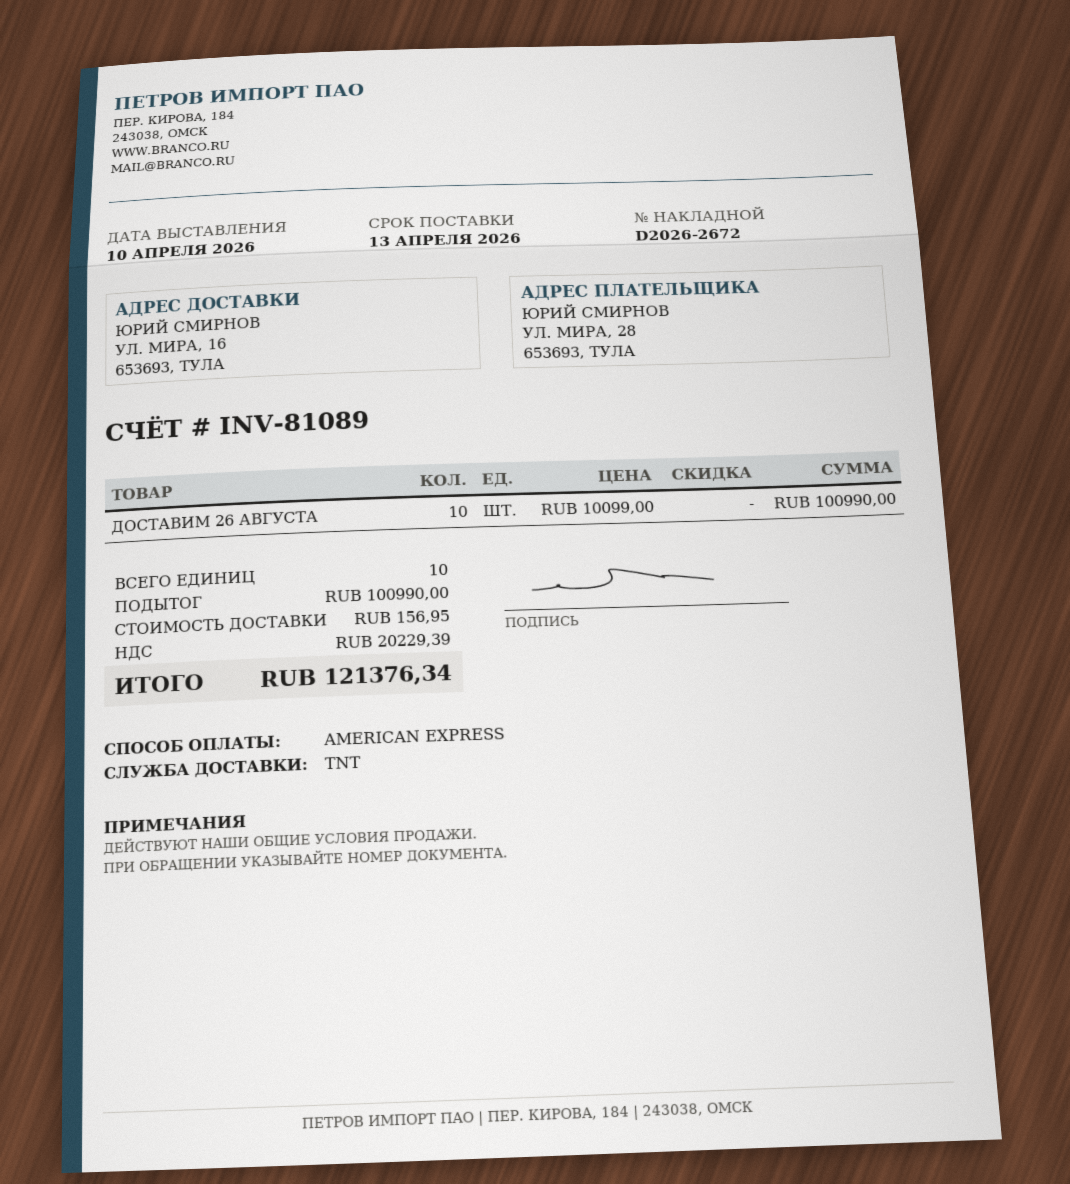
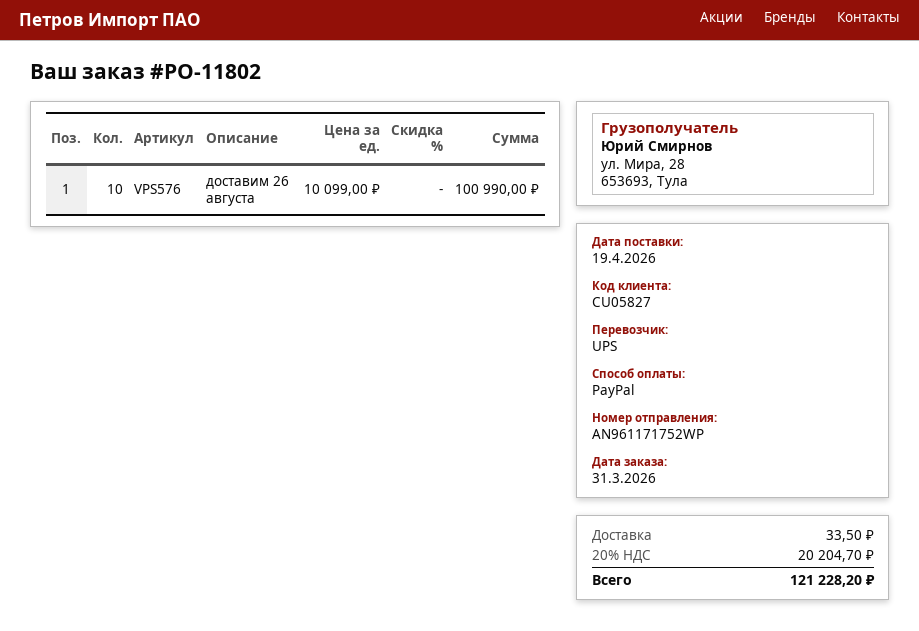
delivery date: 2026-04-13 -> 2026-04-19
payment method: American Express -> PayPal
shipping method: TNT -> UPS
ship to: УЛ. МИРА, 16, 653693, ТУЛА -> ул. Мира, 28, 653693, Тула
shipping: 156.95 -> 33.50
tax: 20229.39 -> 20204.70
total: 121376.34 -> 121228.20

